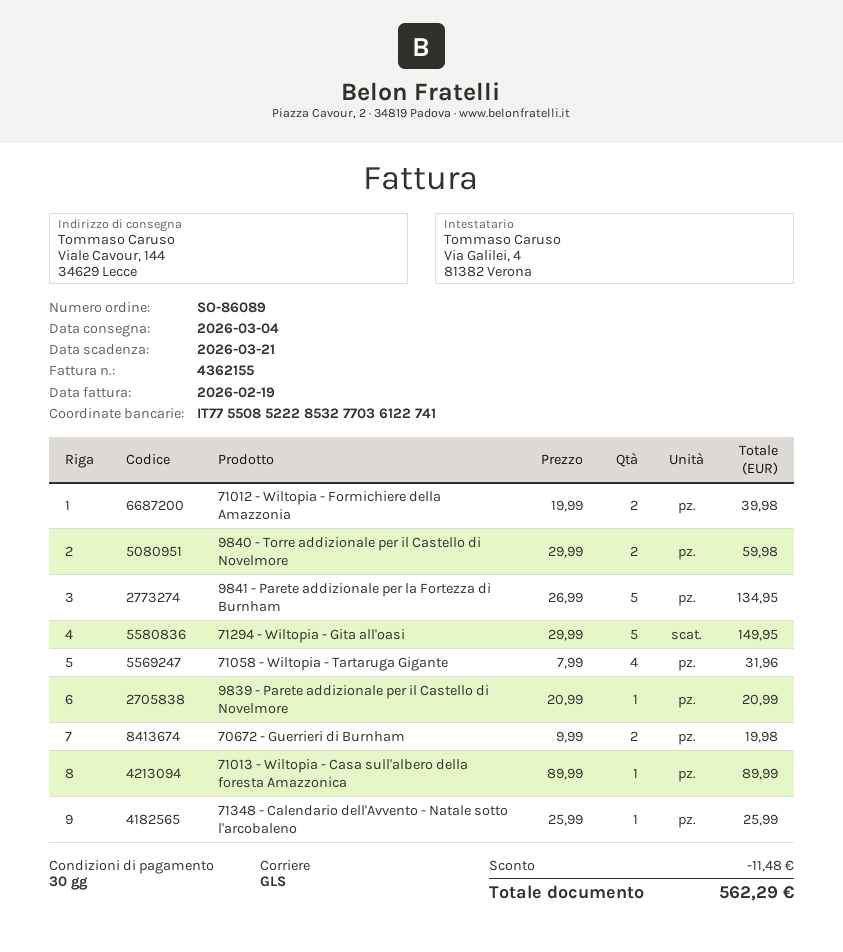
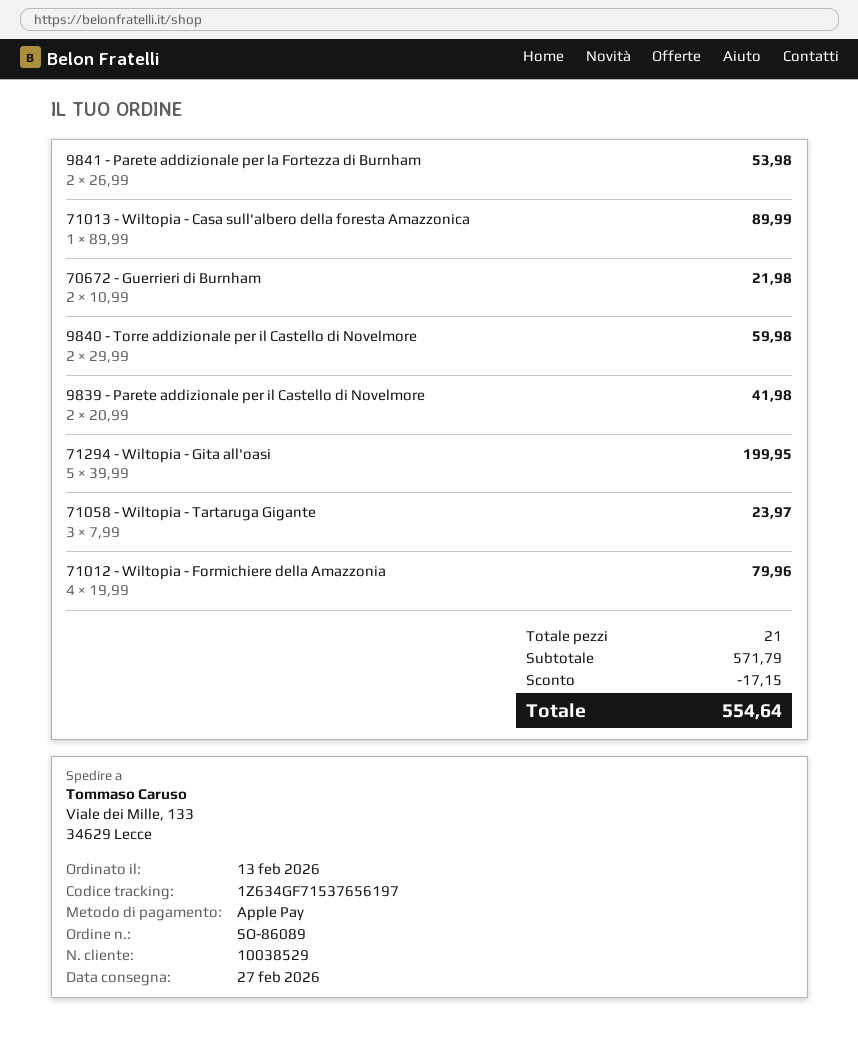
delivery date: 2026-03-04 -> 2026-02-27
ship to: Viale Cavour, 144, 34629 Lecce -> Viale dei Mille, 133, 34629 Lecce
71012 - Wiltopia - Formichiere della Amazzonia: 2 x 19.99 = 39.98 -> 4 x 19.99 = 79.96
9841 - Parete addizionale per la Fortezza di Burnham: 5 x 26.99 = 134.95 -> 2 x 26.99 = 53.98
71294 - Wiltopia - Gita all'oasi: 5 x 29.99 = 149.95 -> 5 x 39.99 = 199.95
71058 - Wiltopia - Tartaruga Gigante: 4 x 7.99 = 31.96 -> 3 x 7.99 = 23.97
9839 - Parete addizionale per il Castello di Novelmore: 1 x 20.99 = 20.99 -> 2 x 20.99 = 41.98
70672 - Guerrieri di Burnham: 2 x 9.99 = 19.98 -> 2 x 10.99 = 21.98
71348 - Calendario dell'Avvento - Natale sotto l'arcobaleno: 1 x 25.99 = 25.99 -> none
discount: 11.48 -> 17.15
total: 562.29 -> 554.64

